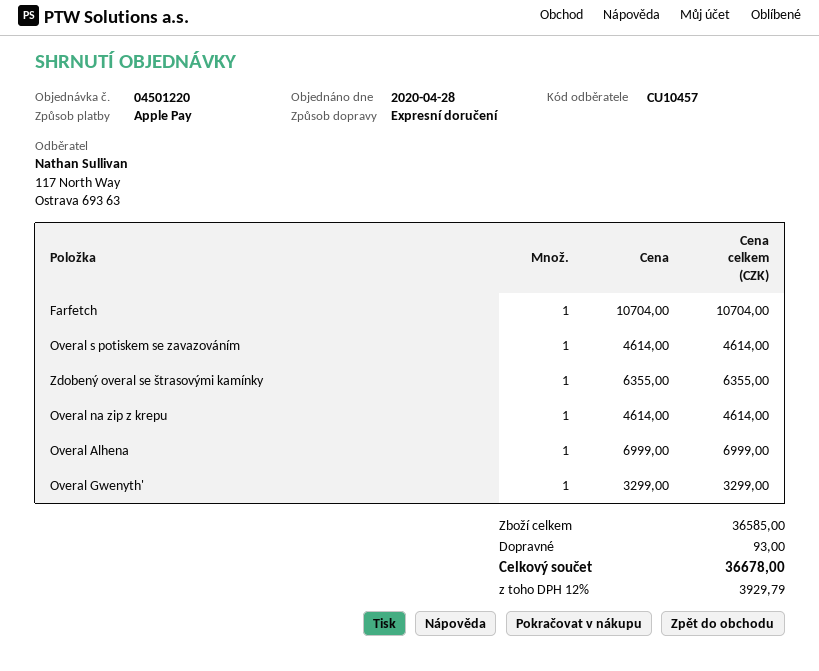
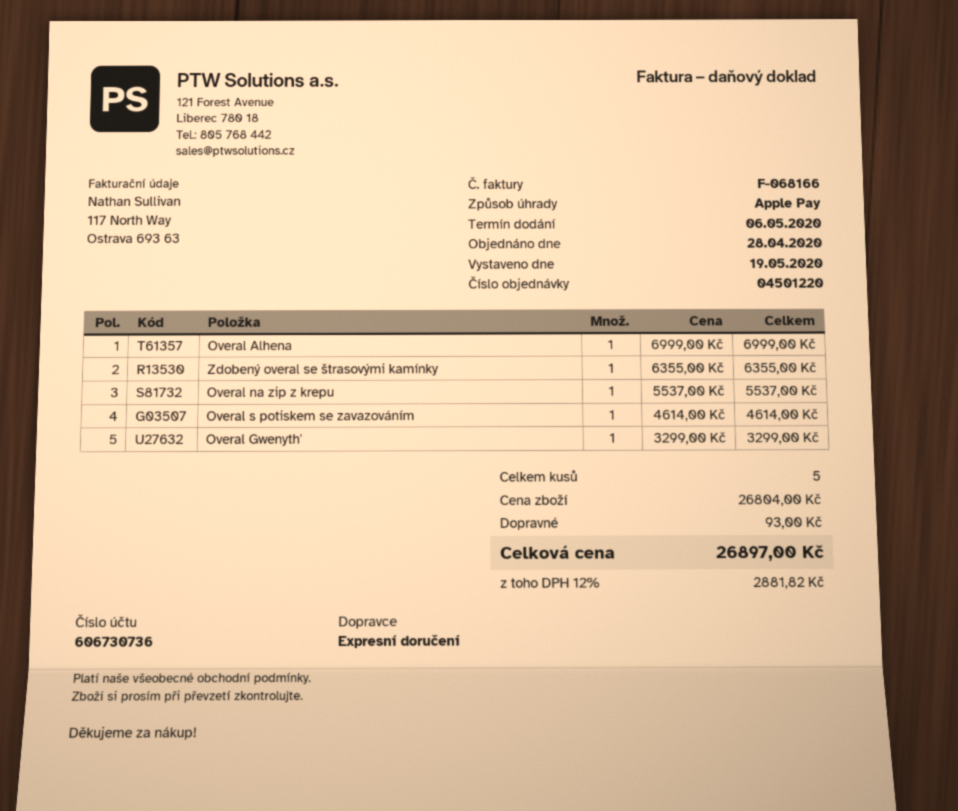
Farfetch: 1 x 10704.00 = 10704.00 -> none
Overal na zip z krepu: 1 x 4614.00 = 4614.00 -> 1 x 5537.00 = 5537.00
subtotal: 36585.00 -> 26804.00
tax: 12% = 3929.79 -> 12% = 2881.82
total: 36678.00 -> 26897.00

